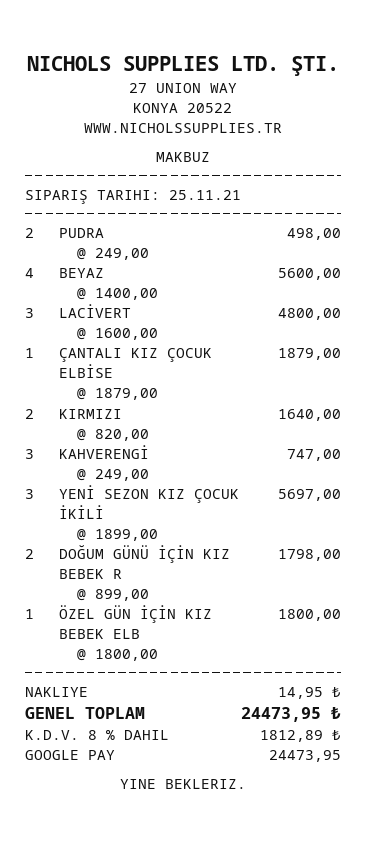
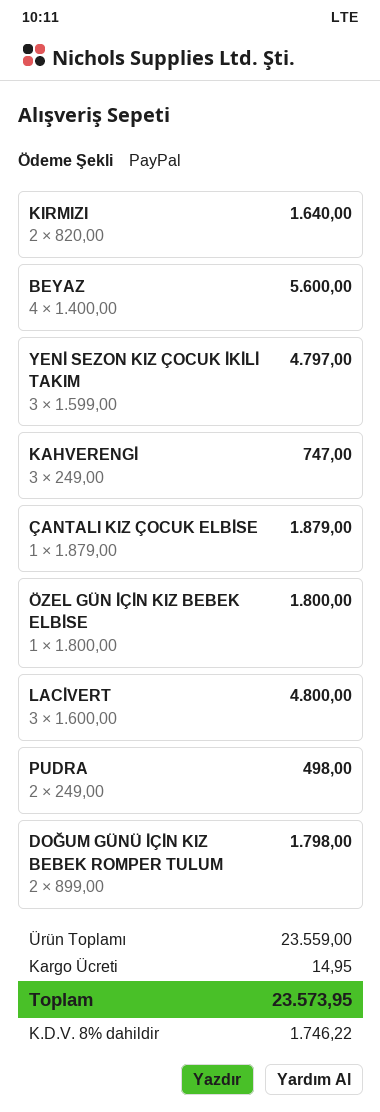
payment method: Google Pay -> PayPal
YENİ SEZON KIZ ÇOCUK İKİLİ: 3 x 1899.00 = 5697.00 -> 3 x 1599.00 = 4797.00
tax: 8% = 1812.89 -> 8% = 1746.22
total: 24473.95 -> 23573.95

